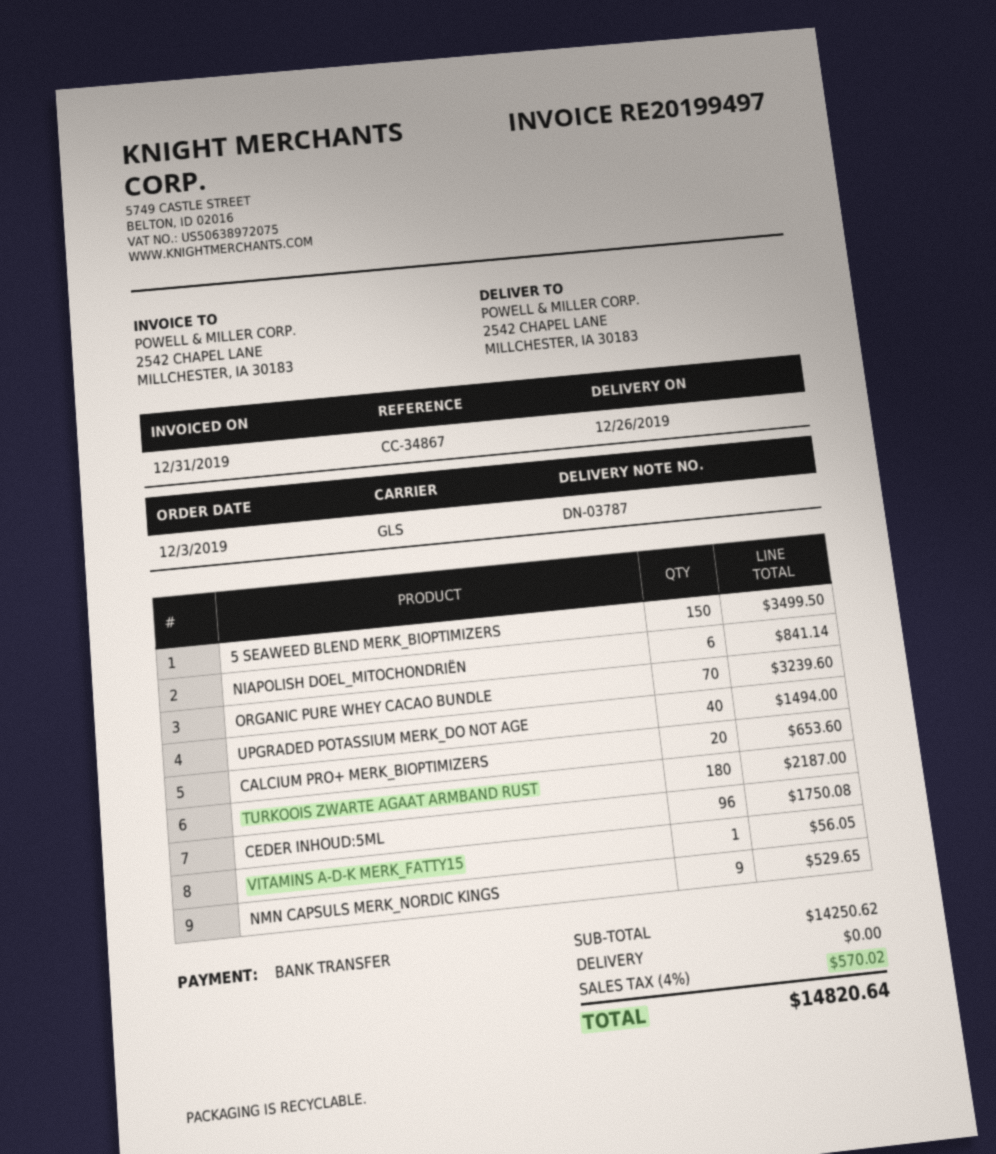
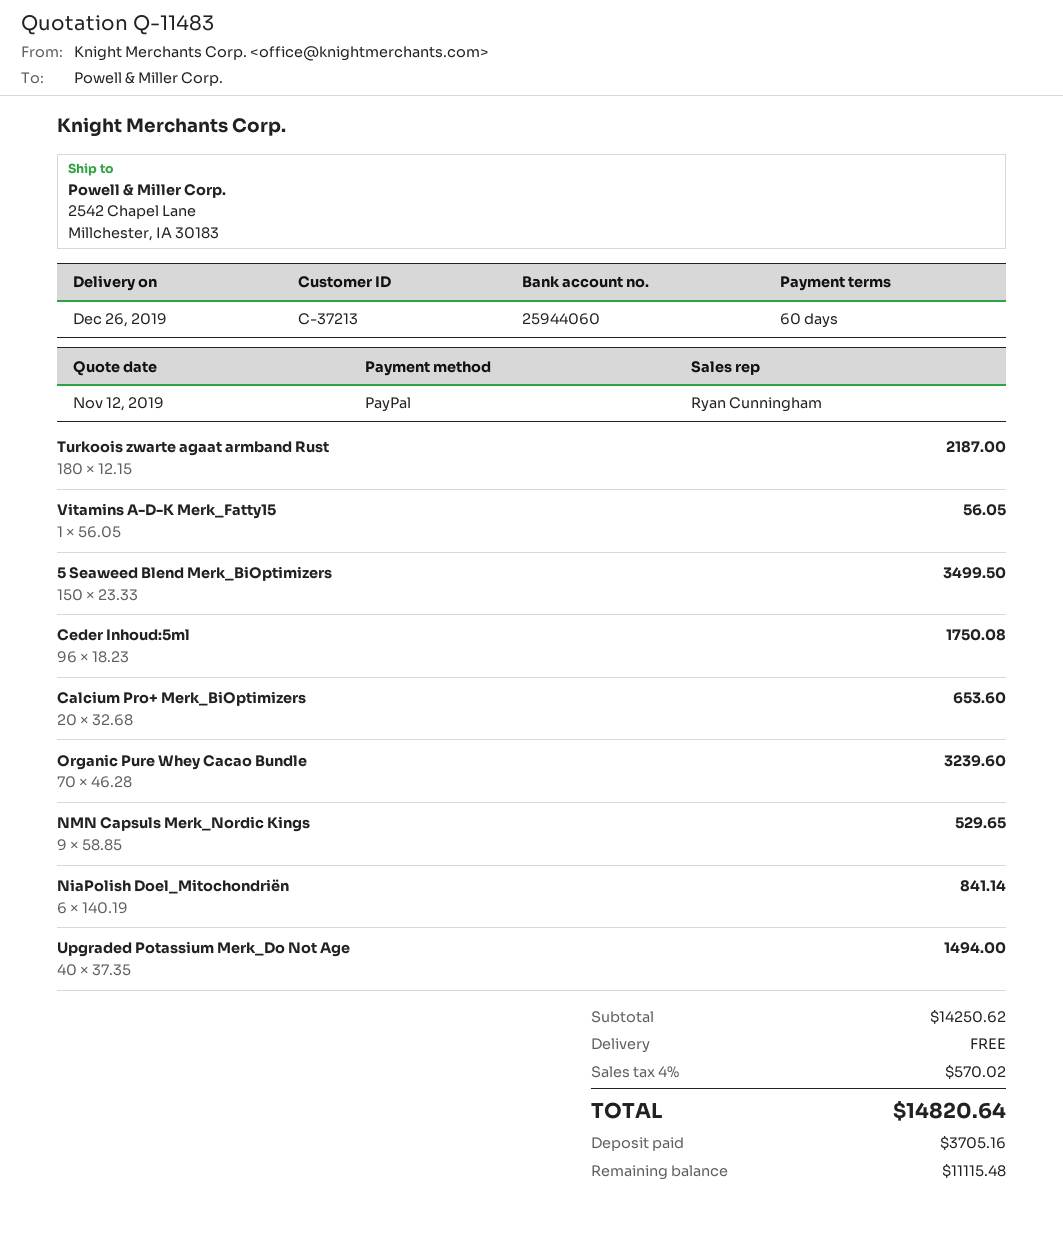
payment method: bank transfer -> PayPal

